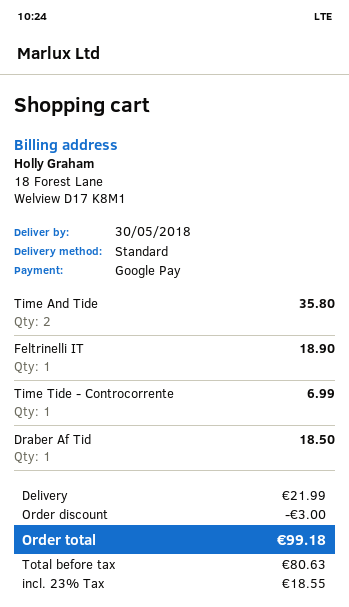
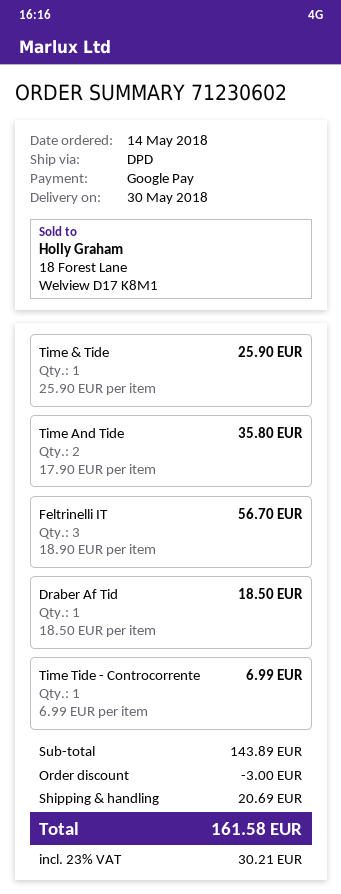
shipping method: standard -> DPD
Feltrinelli IT: 1 for 18.90 -> 3 for 56.70
Time & Tide: none -> 1 for 25.90
shipping: 21.99 -> 20.69
tax: 23% = 18.55 -> 23% = 30.21
total: 99.18 -> 161.58

